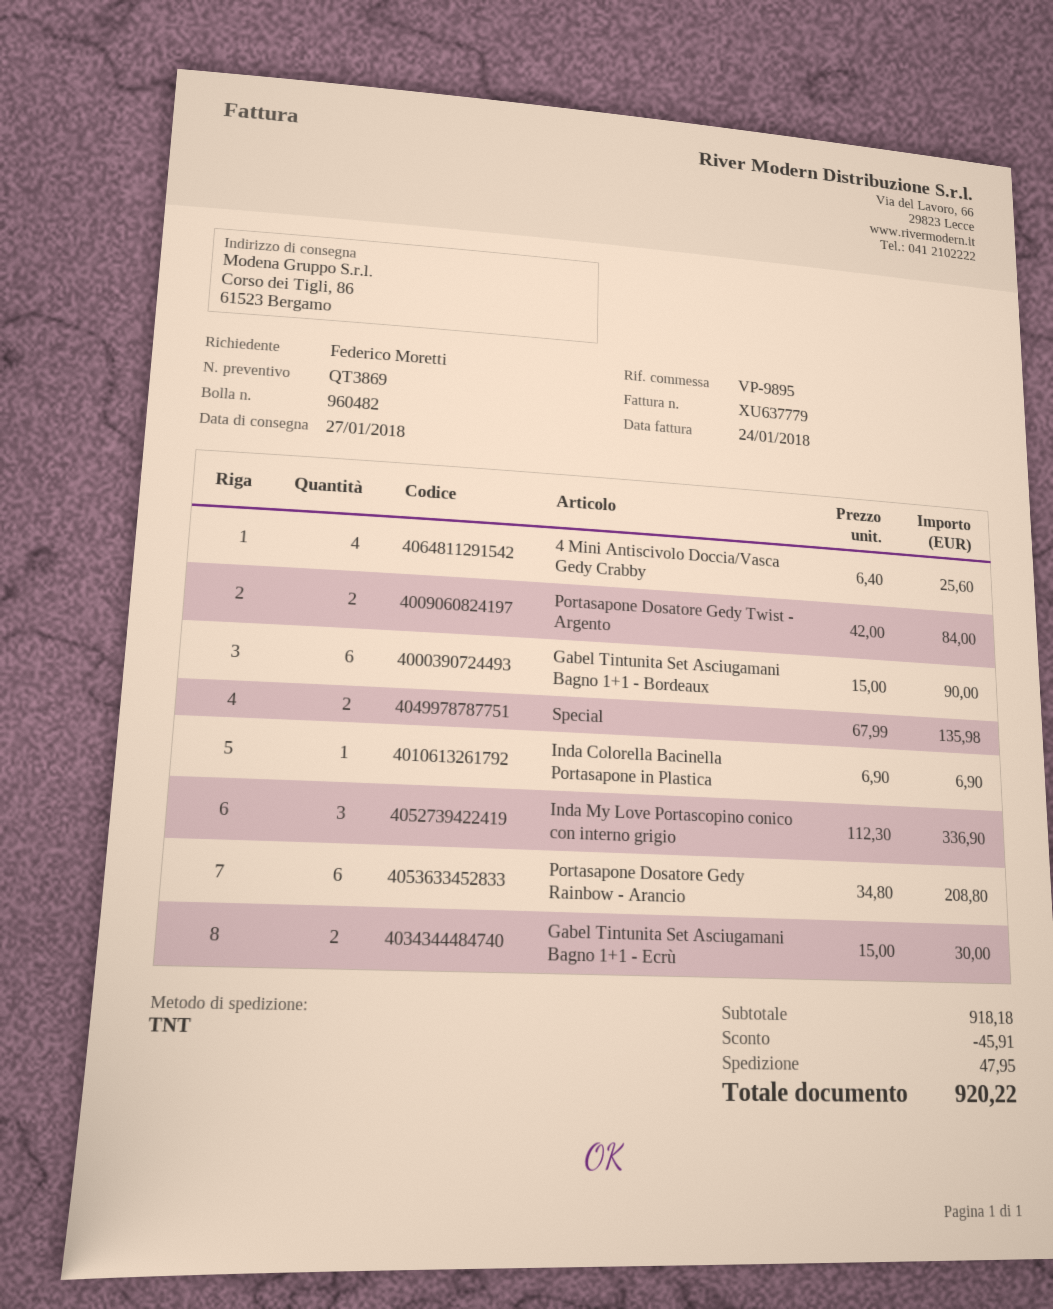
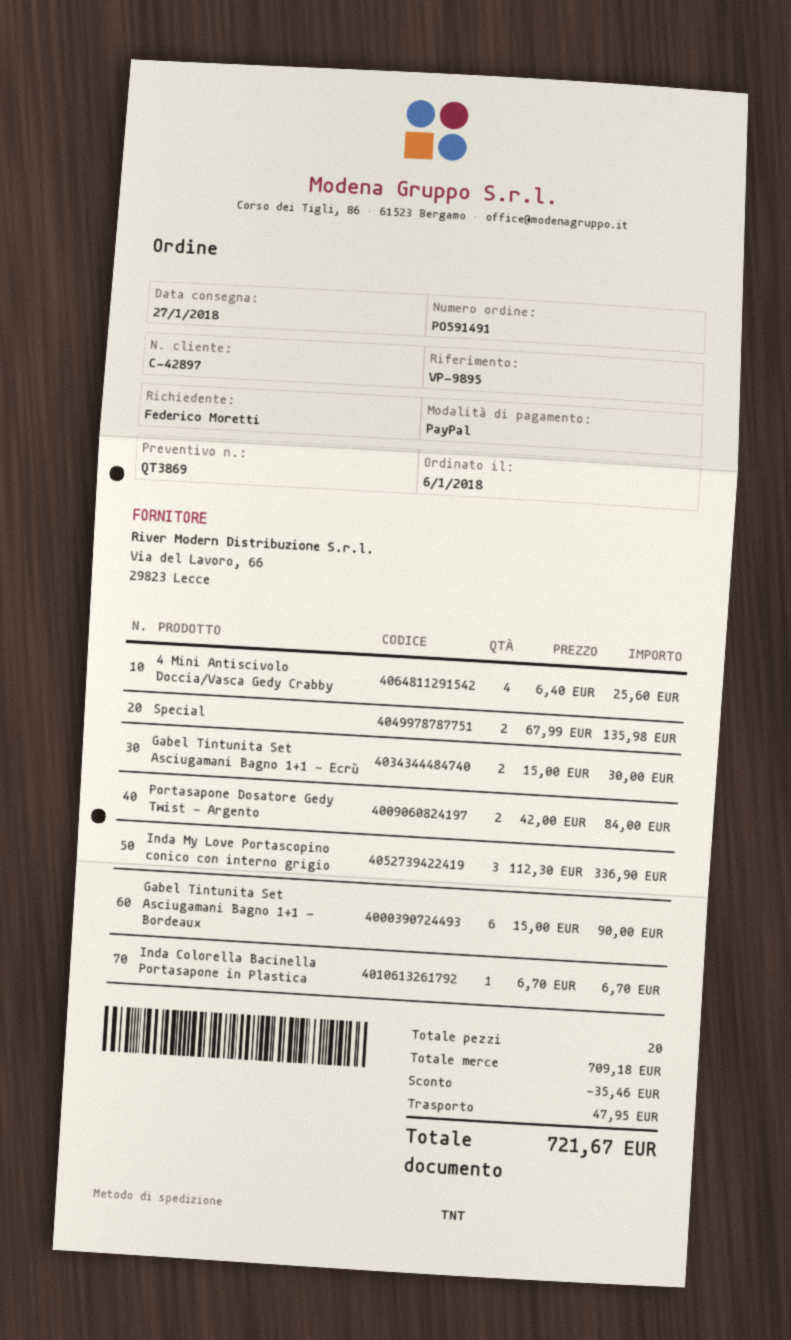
Inda Colorella Bacinella Portasapone in Plastica: 1 x 6.90 = 6.90 -> 1 x 6.70 = 6.70
Portasapone Dosatore Gedy Rainbow - Arancio: 6 x 34.80 = 208.80 -> none
subtotal: 918.18 -> 709.18
discount: 45.91 -> 35.46
total: 920.22 -> 721.67

